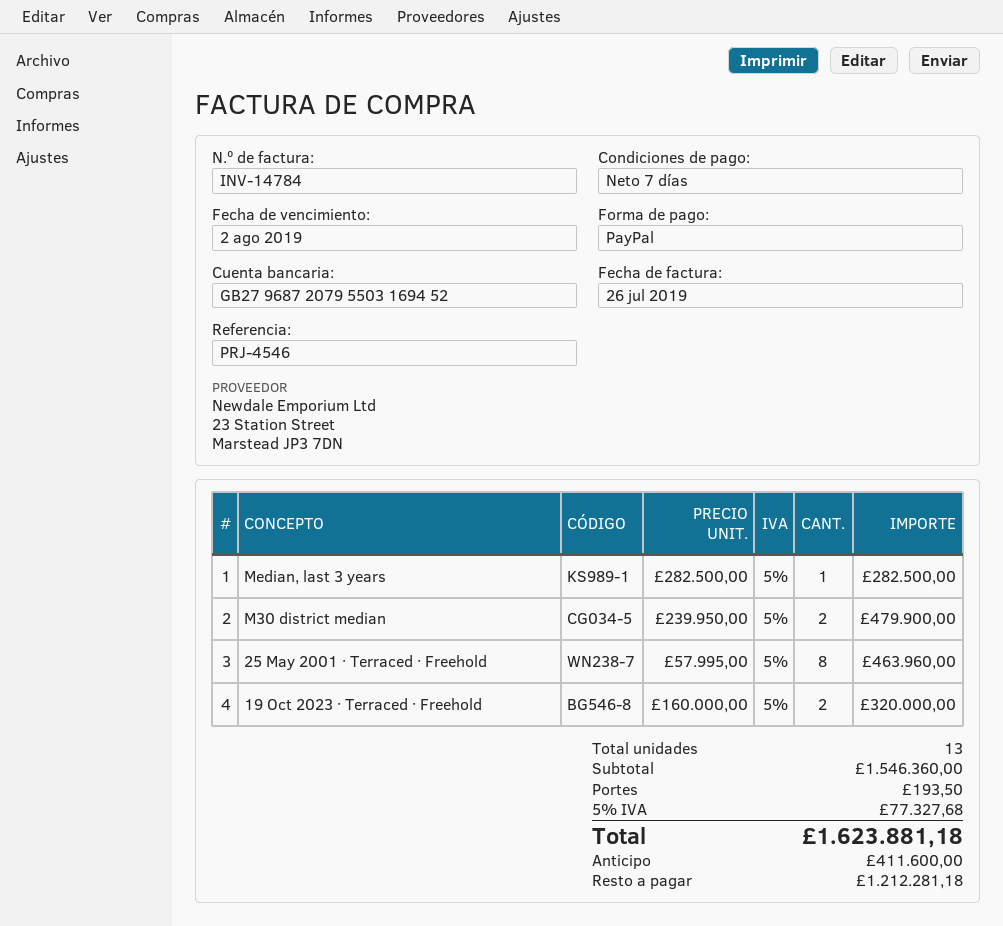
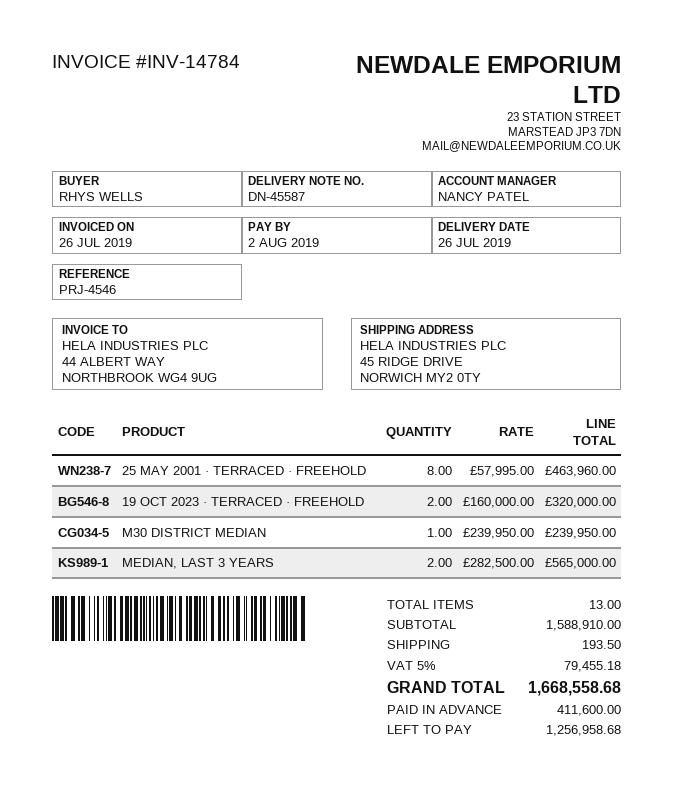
Median, last 3 years: 1 x 282500.00 = 282500.00 -> 2 x 282500.00 = 565000.00
M30 district median: 2 x 239950.00 = 479900.00 -> 1 x 239950.00 = 239950.00
subtotal: 1546360.00 -> 1588910.00
tax: 5% = 77327.68 -> 5% = 79455.18
total: 1623881.18 -> 1668558.68
balance: 1212281.18 -> 1256958.68

